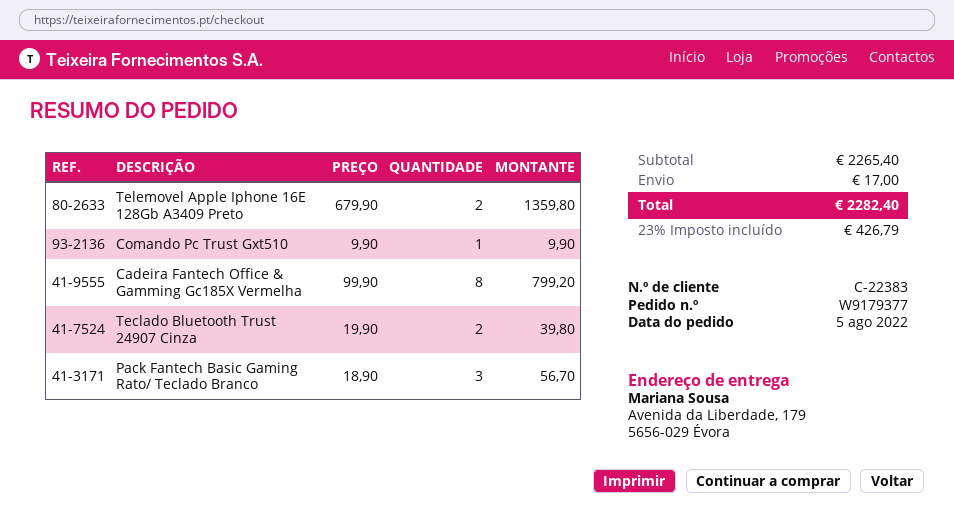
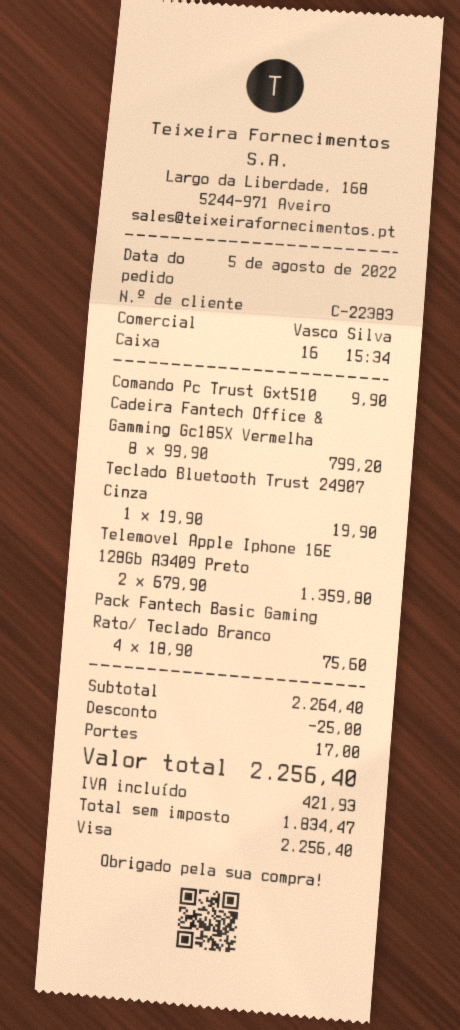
Teclado Bluetooth Trust 24907 Cinza: 2 x 19.90 = 39.80 -> 1 x 19.90 = 19.90
Pack Fantech Basic Gaming Rato/ Teclado Branco: 3 x 18.90 = 56.70 -> 4 x 18.90 = 75.60
subtotal: 2265.40 -> 2264.40
discount: none -> 25.00
tax: 426.79 -> 421.93
total: 2282.40 -> 2256.40

